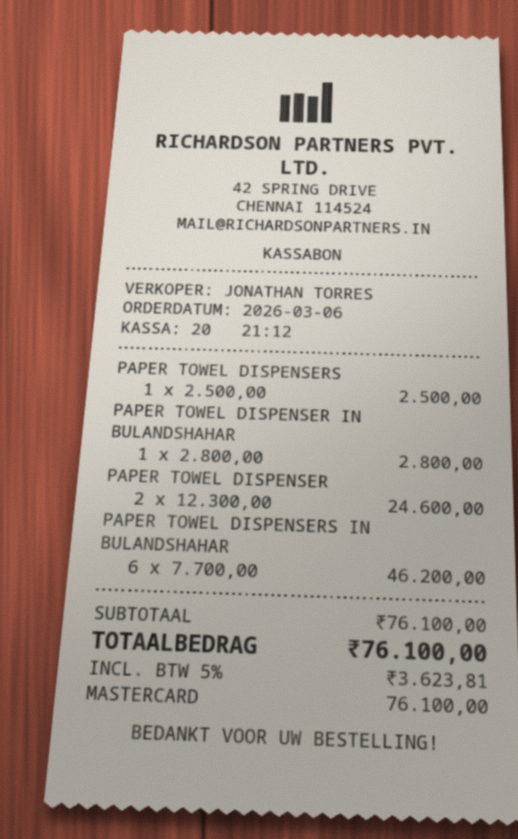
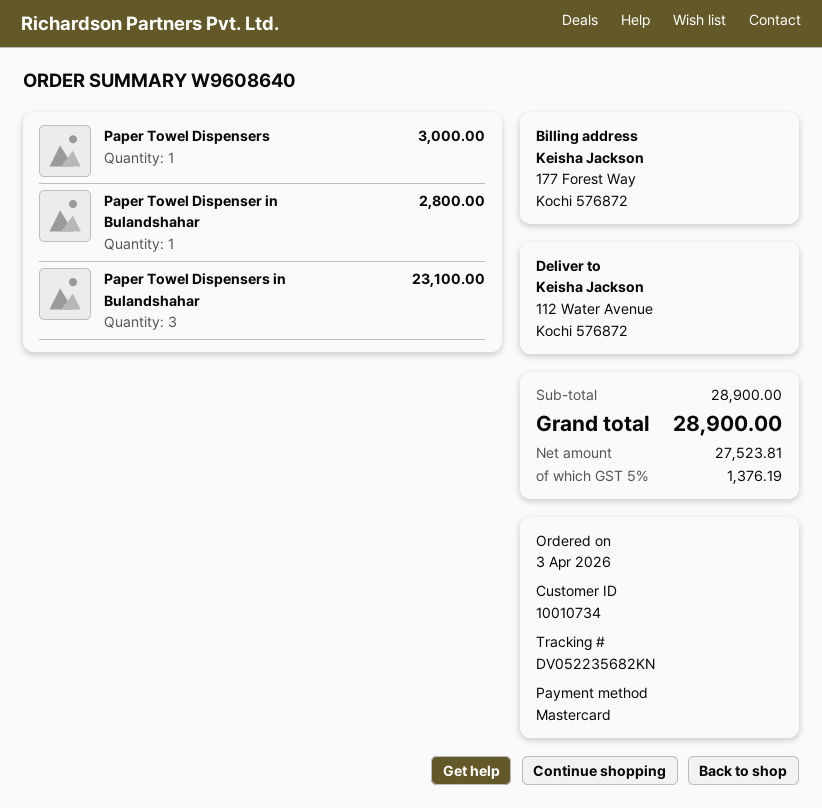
order date: 2026-03-06 -> 2026-04-03
PAPER TOWEL DISPENSERS: 1 for 2500.00 -> 1 for 3000.00
PAPER TOWEL DISPENSER: 2 for 24600.00 -> none
PAPER TOWEL DISPENSERS IN BULANDSHAHAR: 6 for 46200.00 -> 3 for 23100.00
subtotal: 76100.00 -> 28900.00
tax: 5% = 3623.81 -> 5% = 1376.19
total: 76100.00 -> 28900.00

